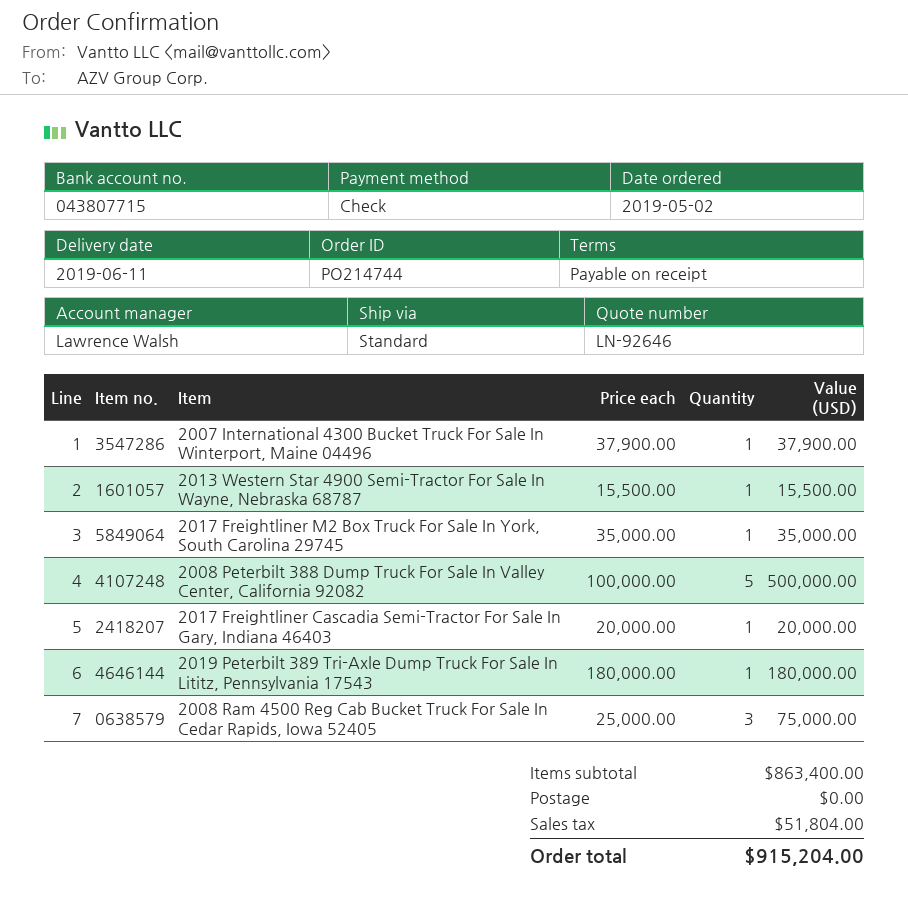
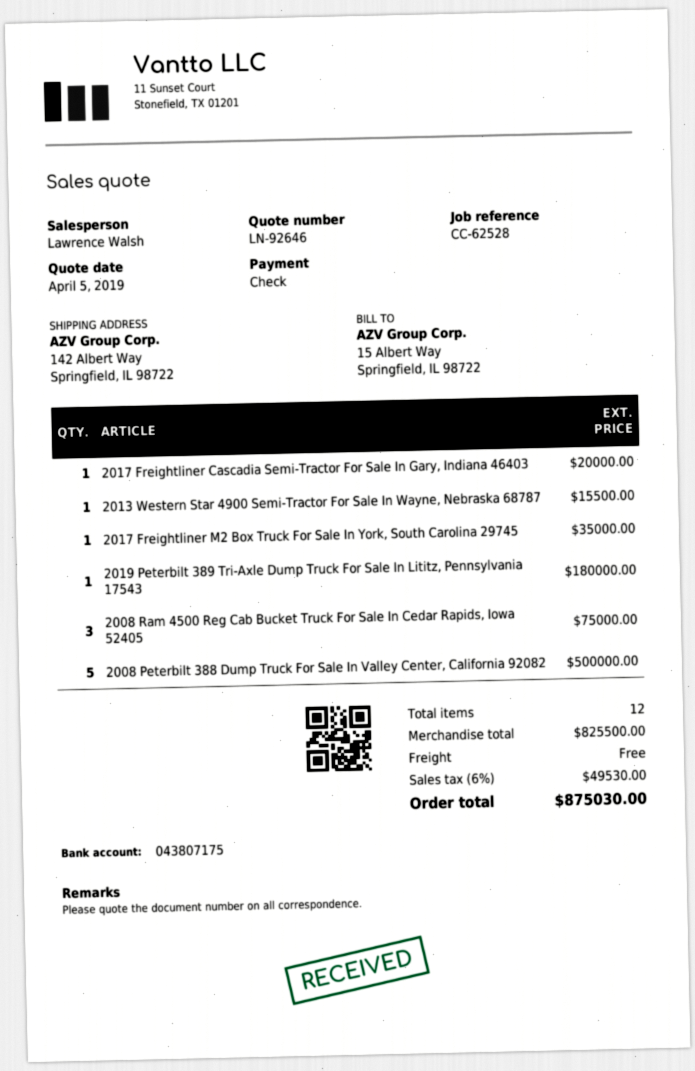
bank account: 043807715 -> 043807175
2007 International 4300 Bucket Truck For Sale In Winterport, Maine 04496: 1 for 37900.00 -> none
subtotal: 863400.00 -> 825500.00
tax: 51804.00 -> 49530.00
total: 915204.00 -> 875030.00

